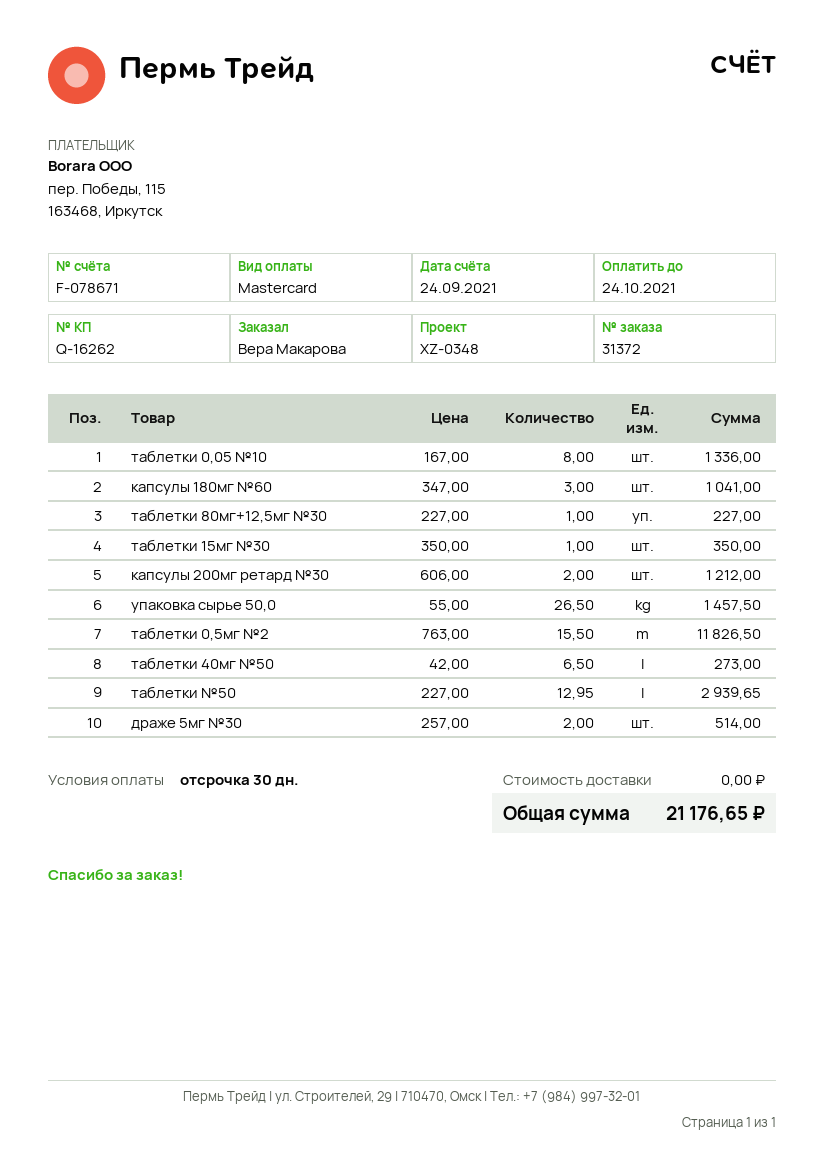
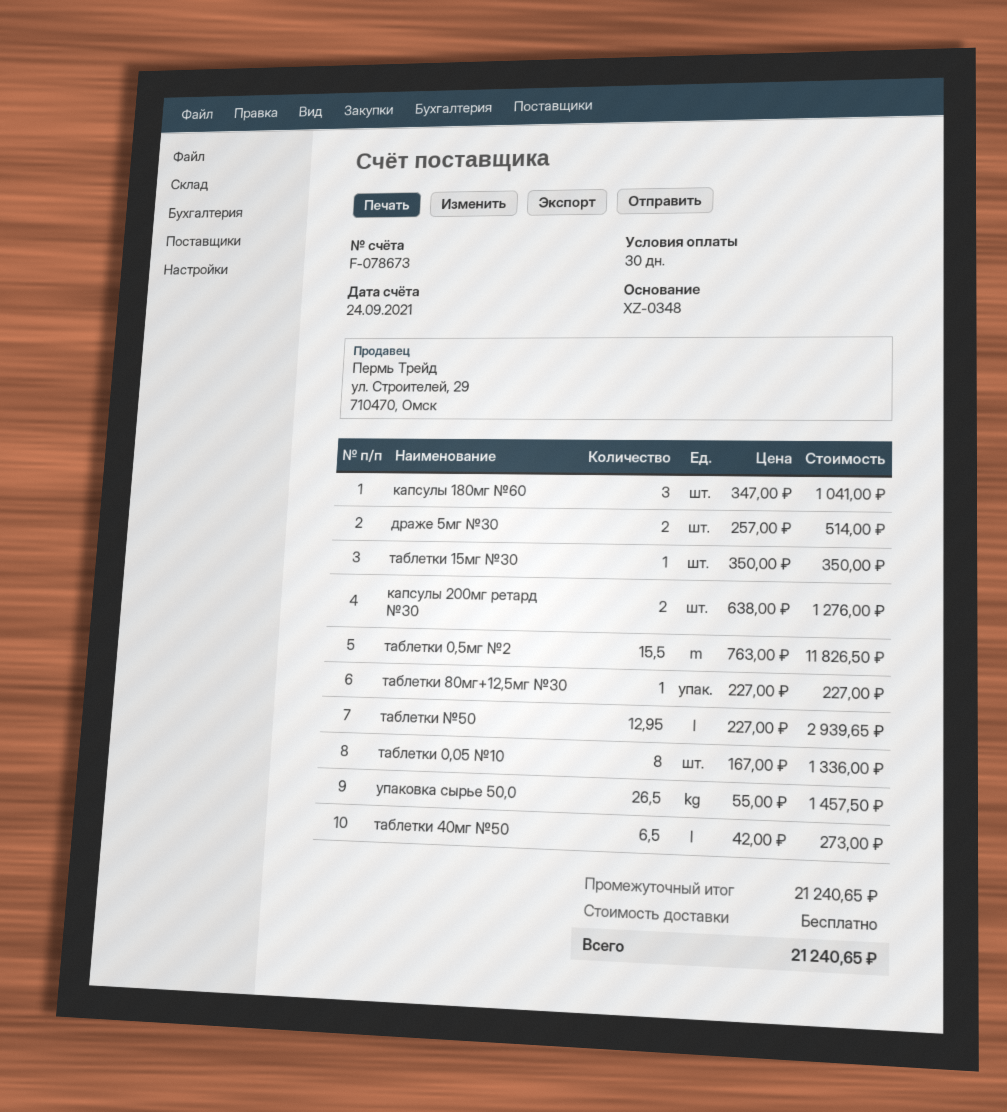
invoice number: F-078671 -> F-078673
капсулы 200мг ретард №30: 2 x 606.00 = 1212.00 -> 2 x 638.00 = 1276.00
total: 21176.65 -> 21240.65

